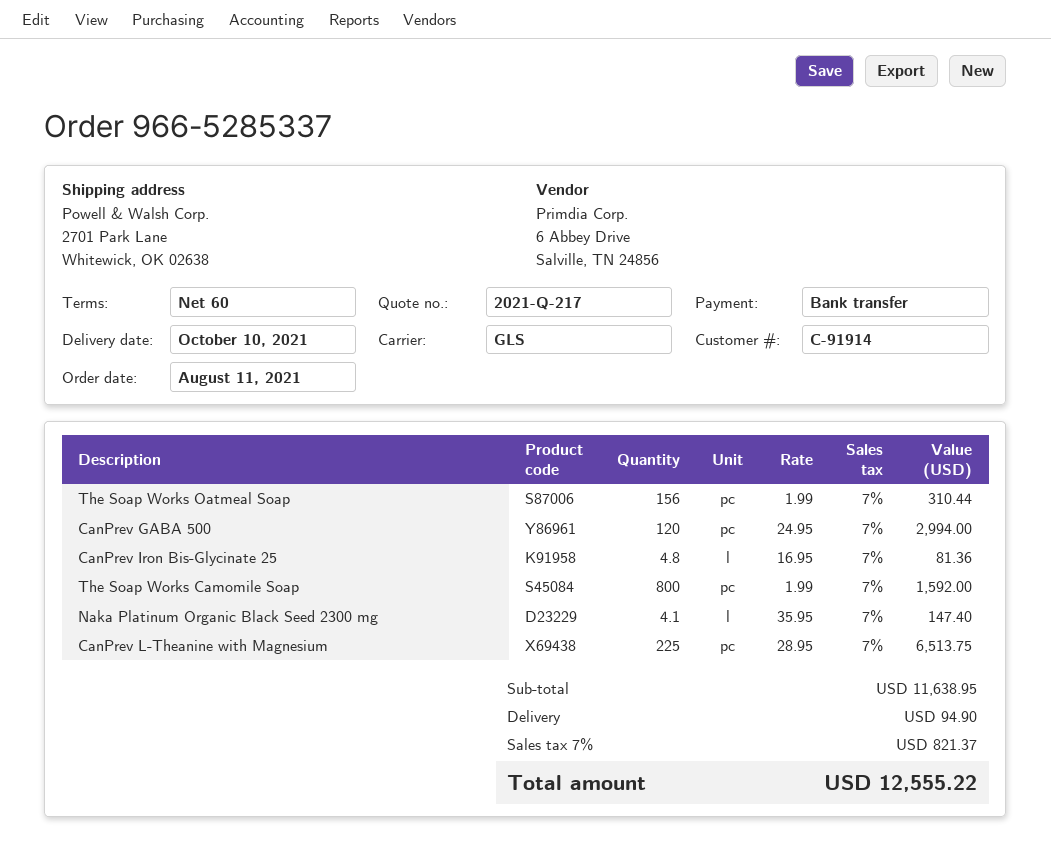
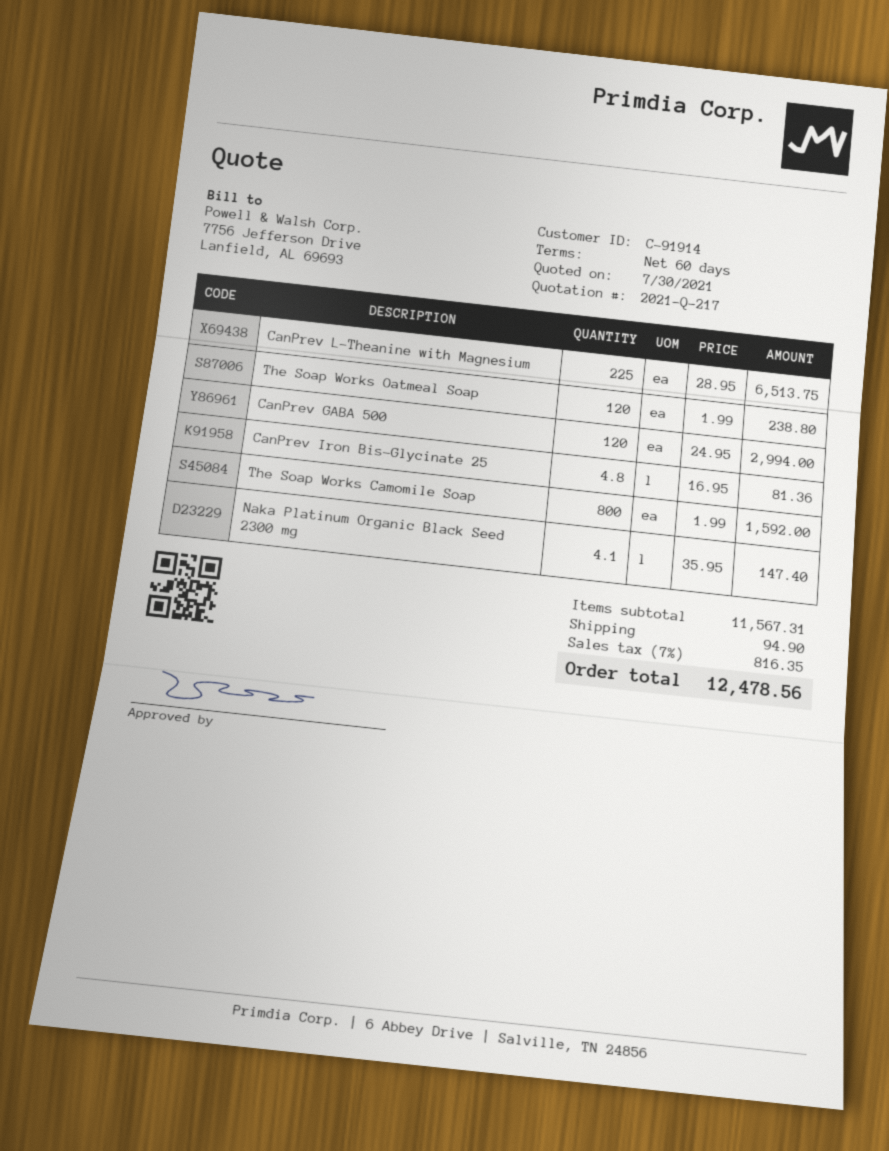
The Soap Works Oatmeal Soap: 156 x 1.99 = 310.44 -> 120 x 1.99 = 238.80
subtotal: 11638.95 -> 11567.31
tax: 7% = 821.37 -> 7% = 816.35
total: 12555.22 -> 12478.56

